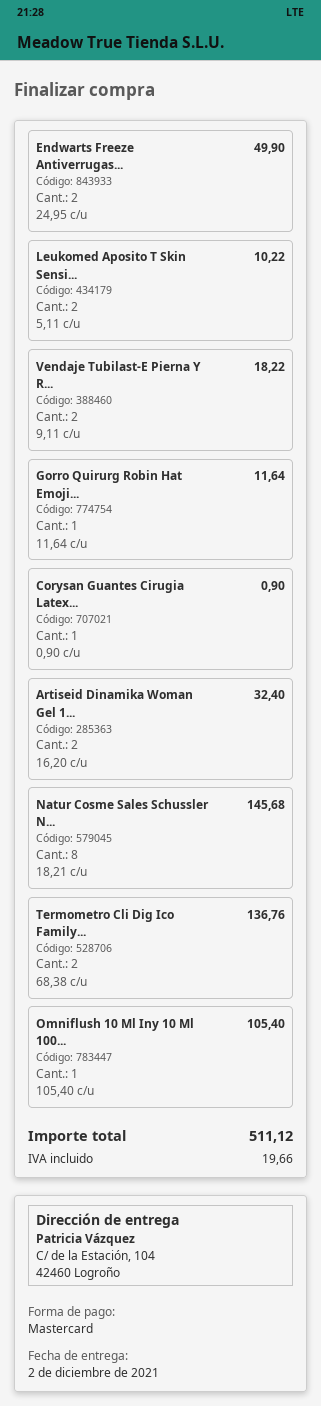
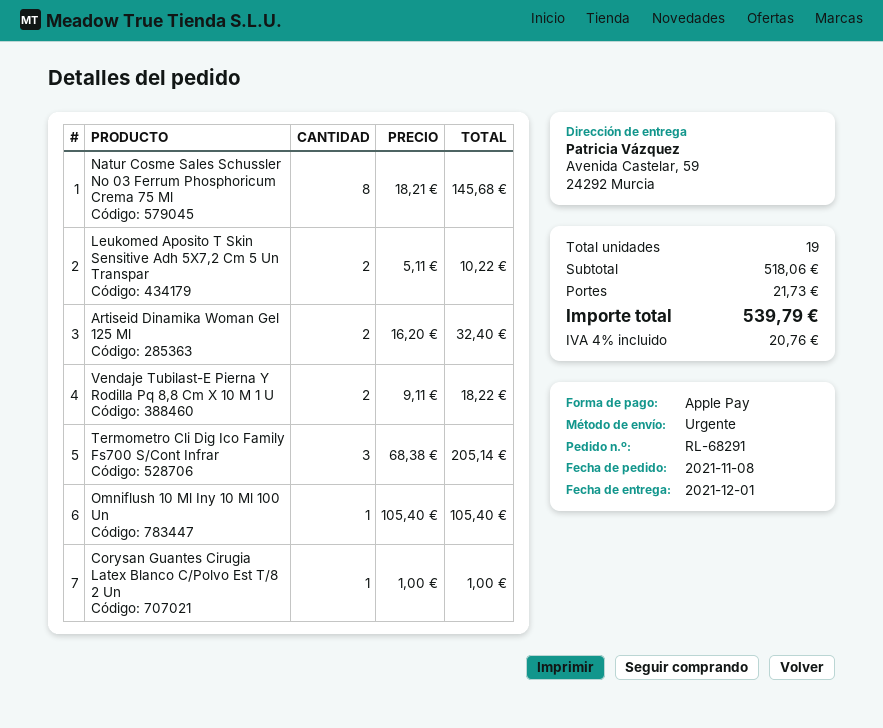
delivery date: 2021-12-02 -> 2021-12-01
payment method: Mastercard -> Apple Pay
ship to: C/ de la Estación, 104, 42460 Logroño -> Avenida Castelar, 59, 24292 Murcia
Endwarts Freeze Antiverrugas...: 2 x 24.95 = 49.90 -> none
Gorro Quirurg Robin Hat Emoji...: 1 x 11.64 = 11.64 -> none
Corysan Guantes Cirugia Latex...: 1 x 0.90 = 0.90 -> 1 x 1.00 = 1.00
Termometro Cli Dig Ico Family...: 2 x 68.38 = 136.76 -> 3 x 68.38 = 205.14
shipping: none -> 21.73
tax: 19.66 -> 20.76
total: 511.12 -> 539.79

